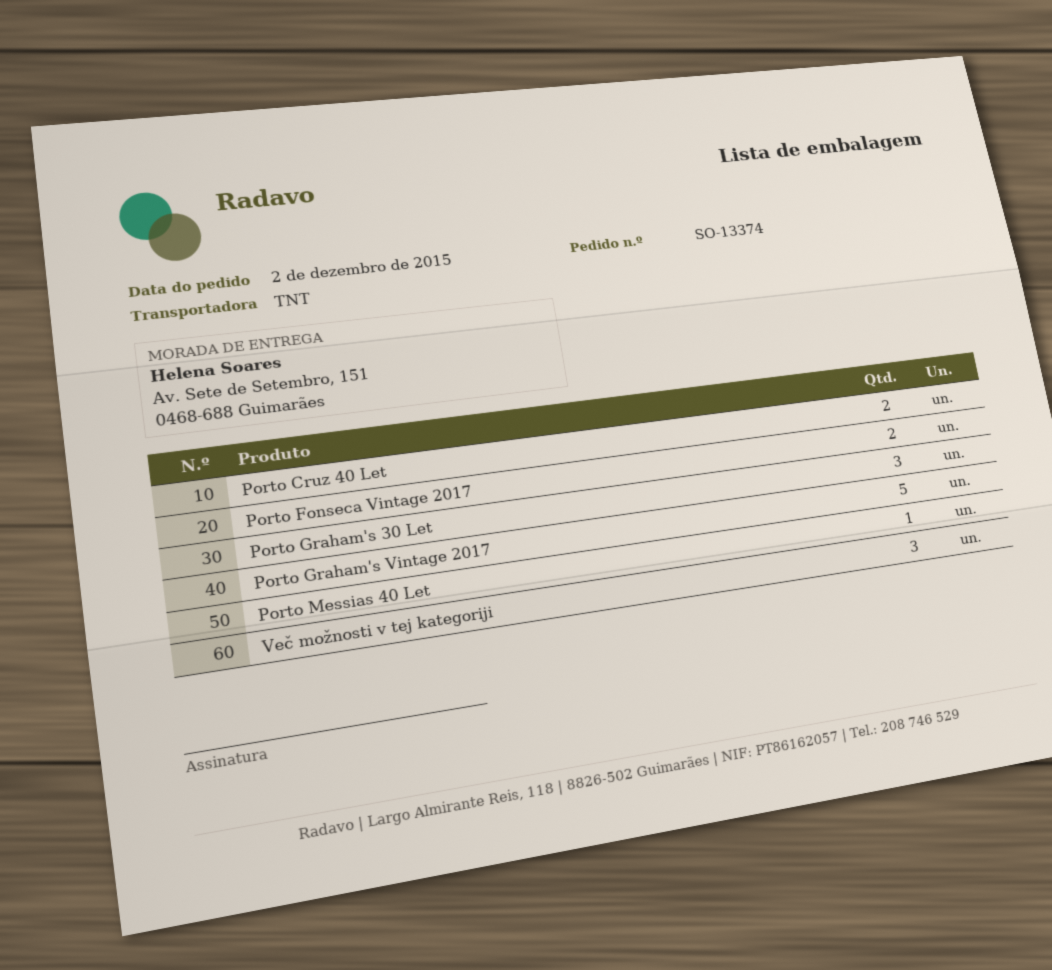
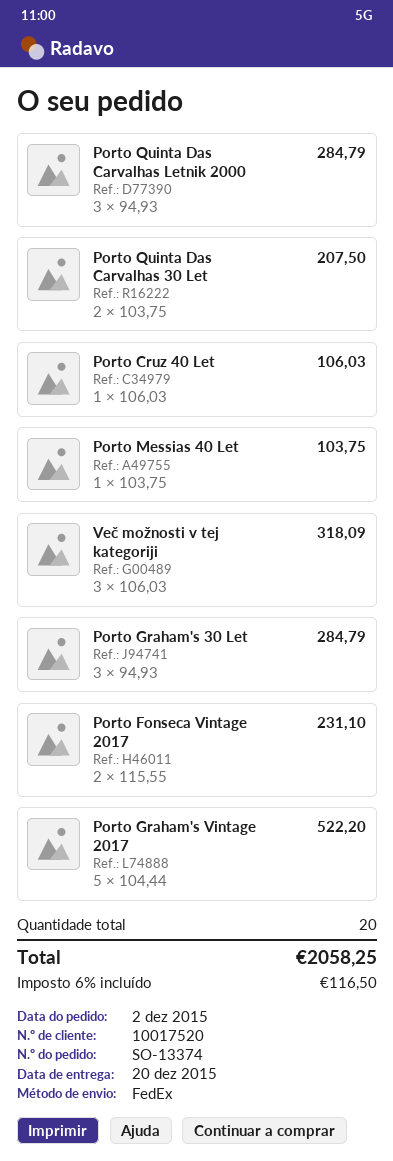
shipping method: TNT -> FedEx
Porto Cruz 40 Let: 2 -> 1
Porto Quinta Das Carvalhas Letnik 2000: none -> 3
Porto Quinta Das Carvalhas 30 Let: none -> 2

